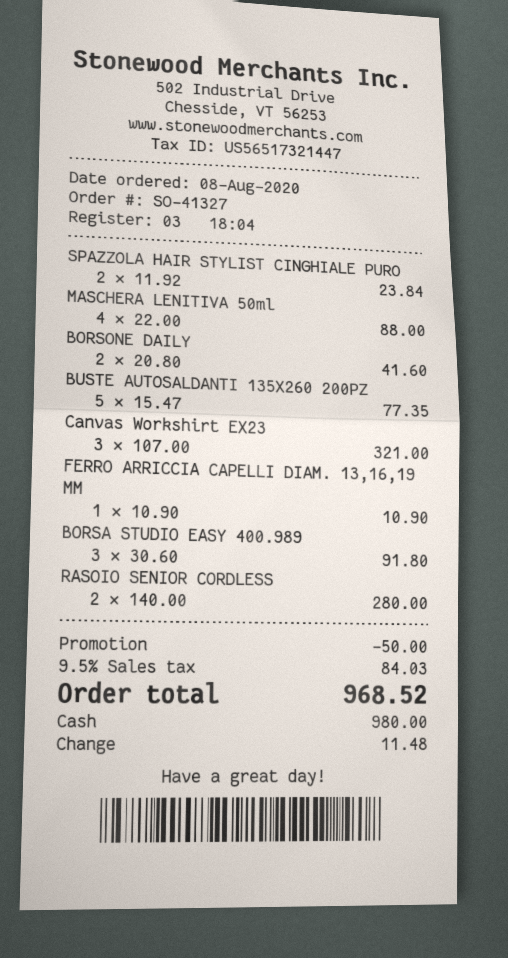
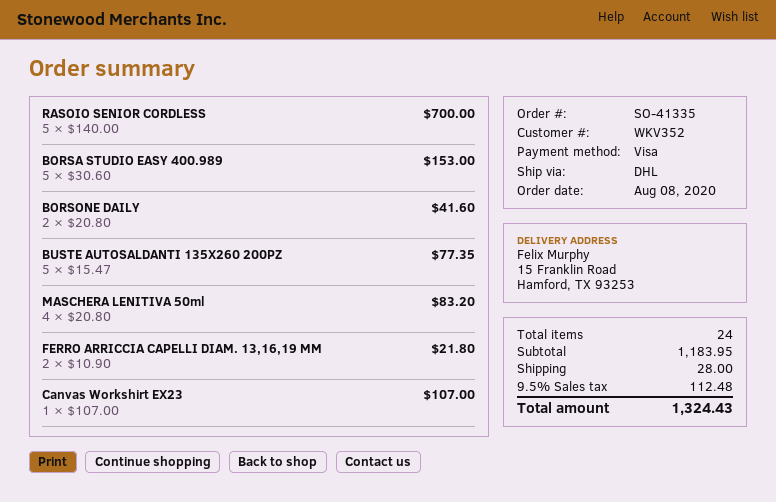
order number: SO-41327 -> SO-41335
payment method: cash -> Visa
SPAZZOLA HAIR STYLIST CINGHIALE PURO: 2 x 11.92 = 23.84 -> none
MASCHERA LENITIVA 50ml: 4 x 22.00 = 88.00 -> 4 x 20.80 = 83.20
Canvas Workshirt EX23: 3 x 107.00 = 321.00 -> 1 x 107.00 = 107.00
FERRO ARRICCIA CAPELLI DIAM. 13,16,19 MM: 1 x 10.90 = 10.90 -> 2 x 10.90 = 21.80
BORSA STUDIO EASY 400.989: 3 x 30.60 = 91.80 -> 5 x 30.60 = 153.00
RASOIO SENIOR CORDLESS: 2 x 140.00 = 280.00 -> 5 x 140.00 = 700.00
discount: 50.00 -> none
shipping: none -> 28.00
tax: 9.5% = 84.03 -> 9.5% = 112.48
total: 968.52 -> 1324.43

